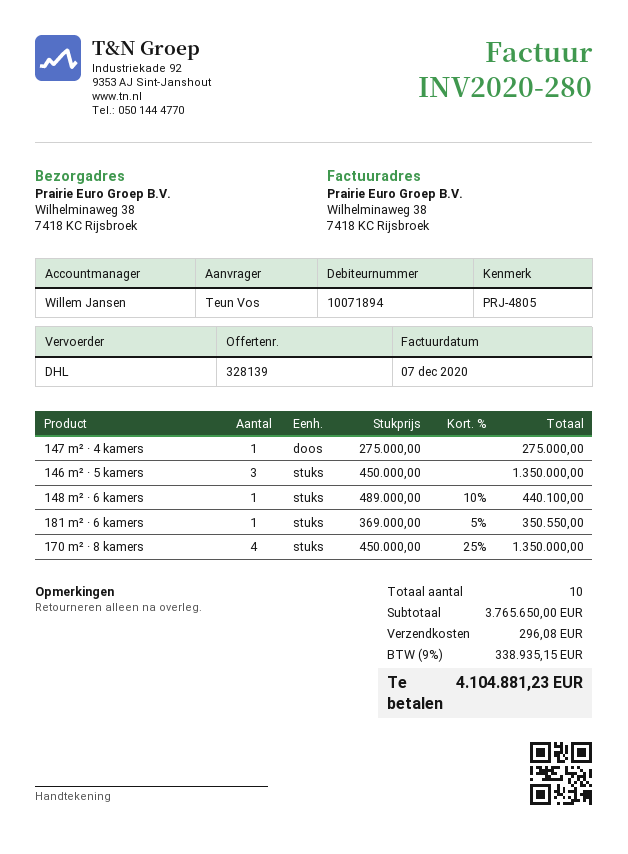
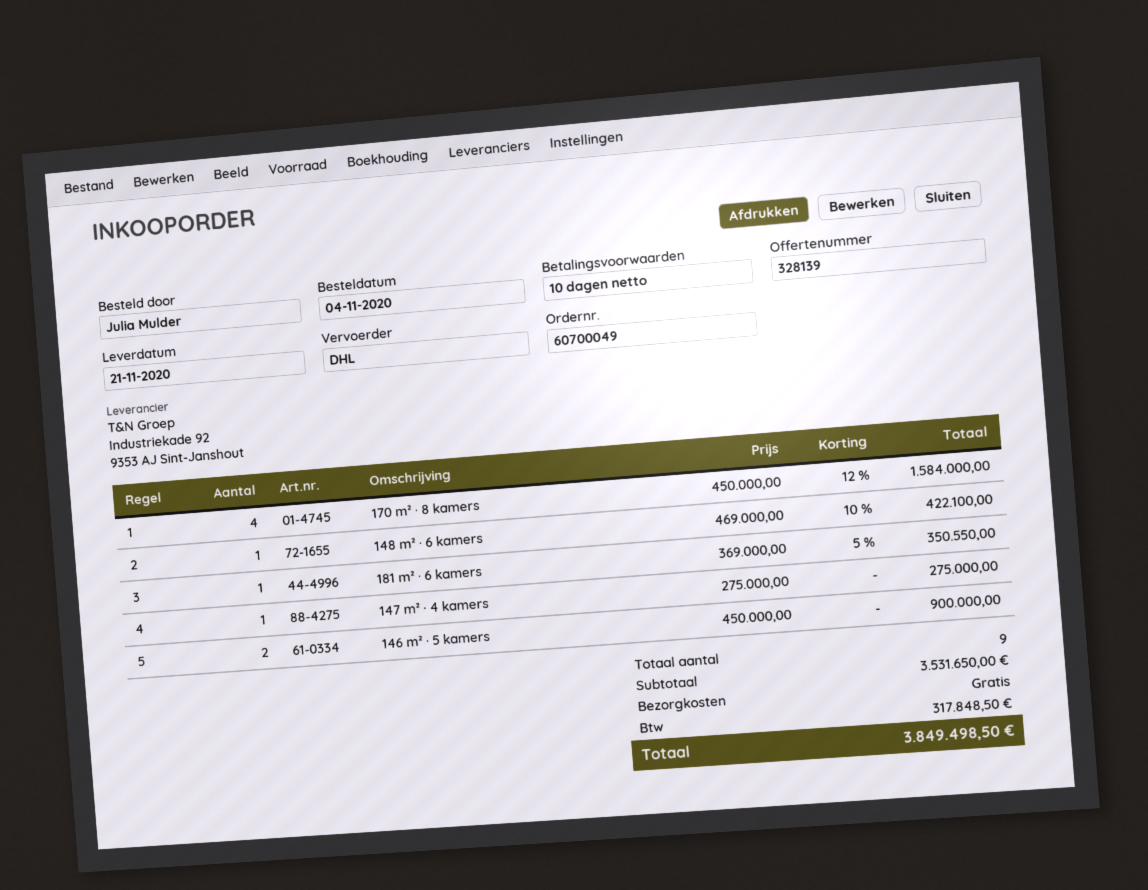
ordered by: Teun Vos -> Julia Mulder
146 m² · 5 kamers: 3 x 450000.00 = 1350000.00 -> 2 x 450000.00 = 900000.00
148 m² · 6 kamers: 1 x 489000.00 - 10% = 440100.00 -> 1 x 469000.00 - 10% = 422100.00
170 m² · 8 kamers: 4 x 450000.00 - 25% = 1350000.00 -> 4 x 450000.00 - 12% = 1584000.00
total quantity: 10 -> 9
subtotal: 3765650.00 -> 3531650.00
shipping: 296.08 -> 0.00
tax: 338935.15 -> 317848.50
total: 4104881.23 -> 3849498.50

